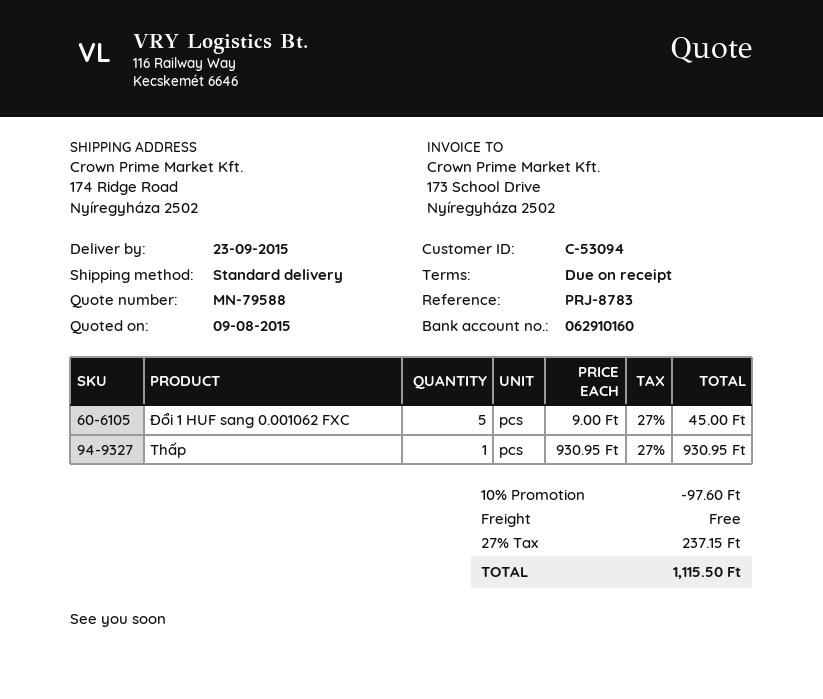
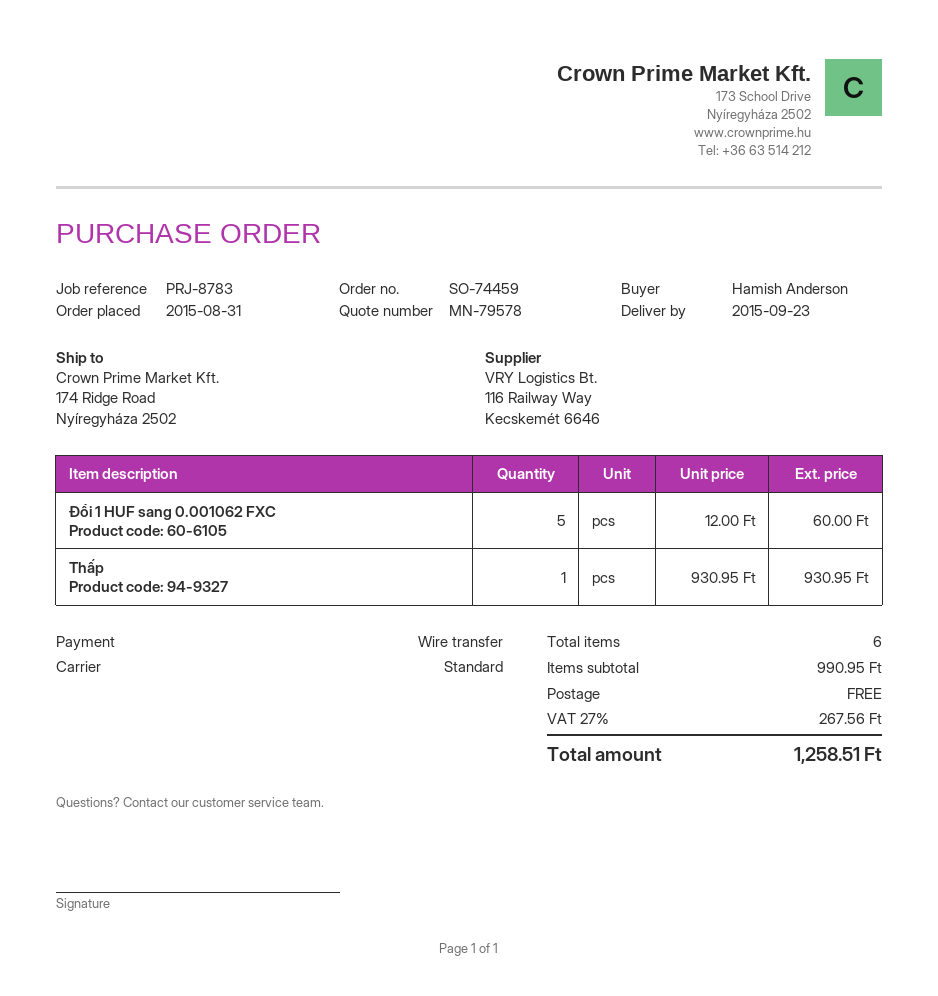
quote number: MN-79588 -> MN-79578
Đổi 1 HUF sang 0.001062 FXC: 5 x 9.00 = 45.00 -> 5 x 12.00 = 60.00
discount: 10% = 97.60 -> none
tax: 27% = 237.15 -> 27% = 267.56
total: 1115.50 -> 1258.51

